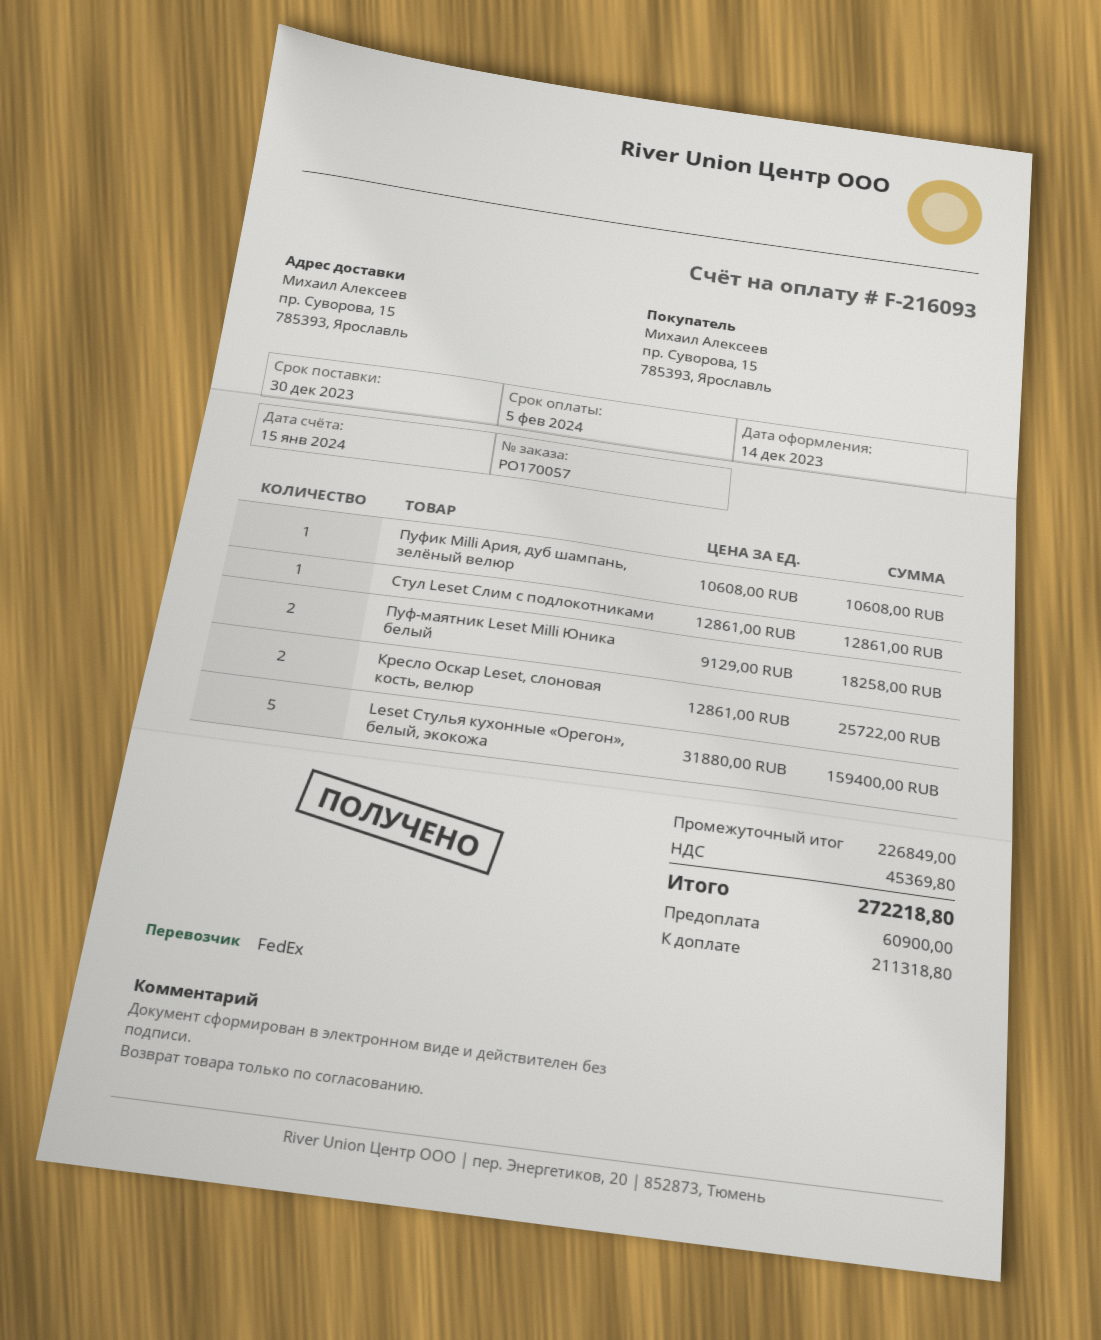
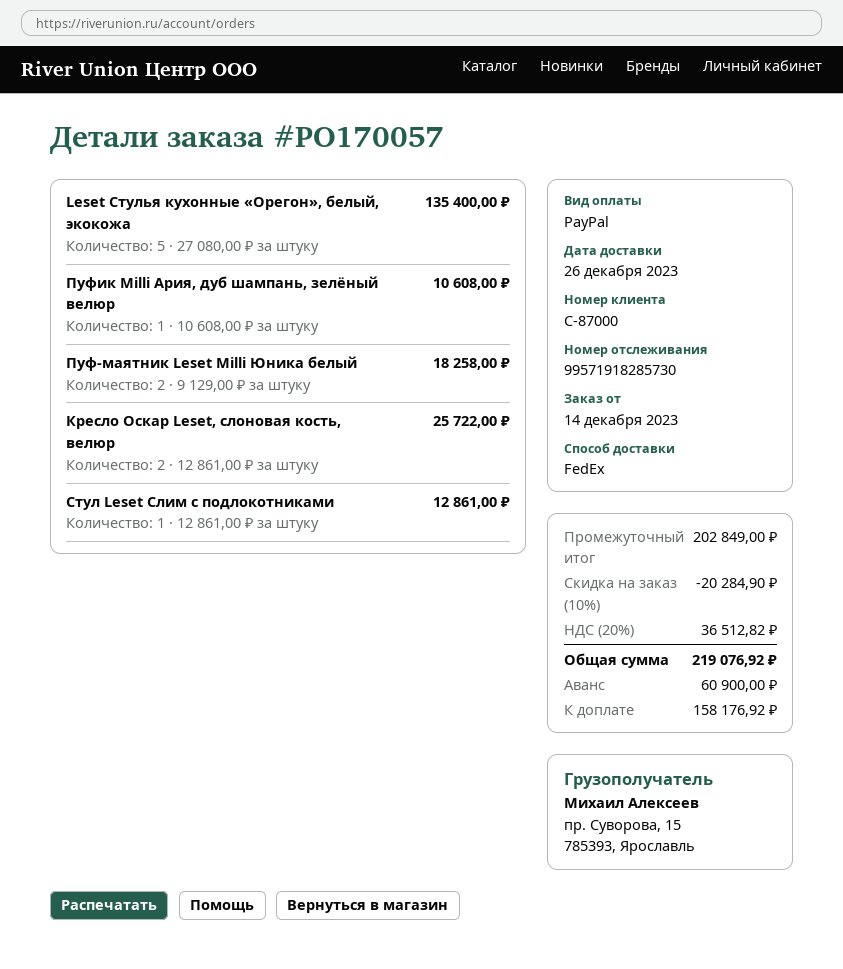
delivery date: 2023-12-30 -> 2023-12-26
Leset Стулья кухонные «Орегон», белый, экокожа: 5 x 31880.00 = 159400.00 -> 5 x 27080.00 = 135400.00
subtotal: 226849.00 -> 202849.00
discount: none -> 10% = 20284.90
tax: 45369.80 -> 36512.82
total: 272218.80 -> 219076.92
balance: 211318.80 -> 158176.92

